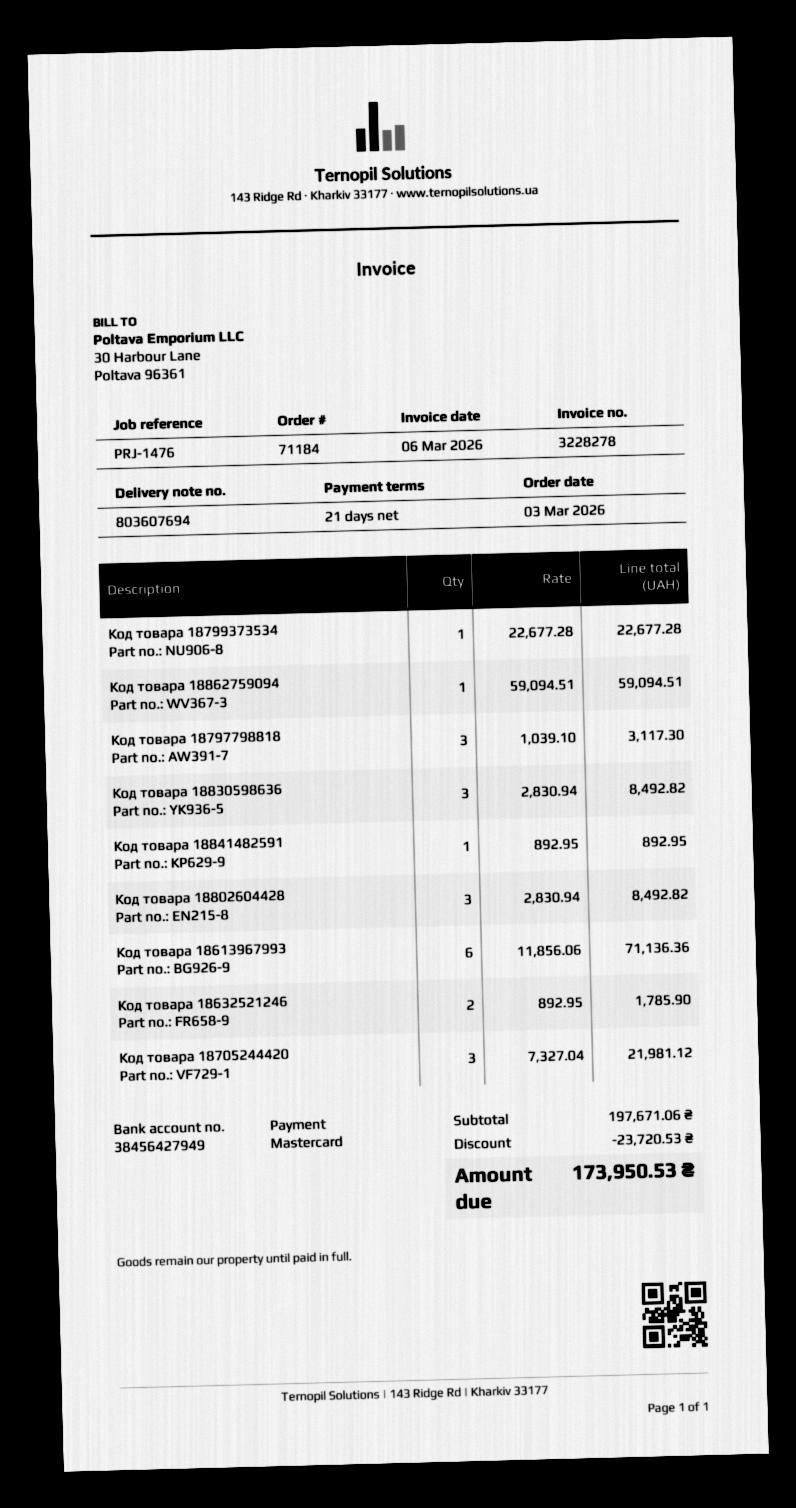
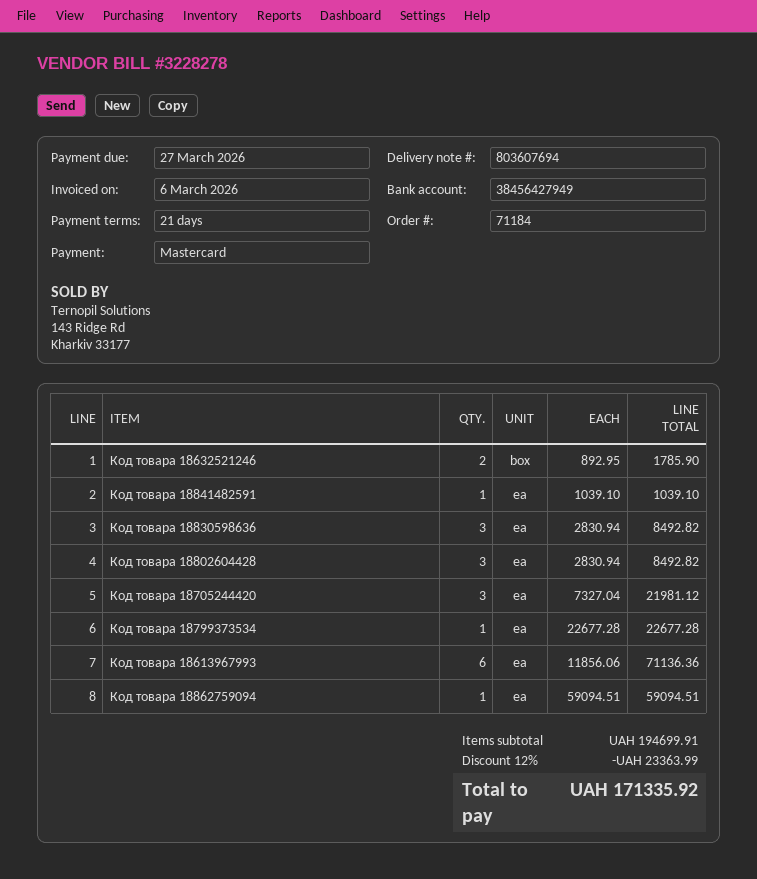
Код товара 18797798818: 3 x 1039.10 = 3117.30 -> none
Код товара 18841482591: 1 x 892.95 = 892.95 -> 1 x 1039.10 = 1039.10
subtotal: 197671.06 -> 194699.91
discount: 23720.53 -> 23363.99
total: 173950.53 -> 171335.92

